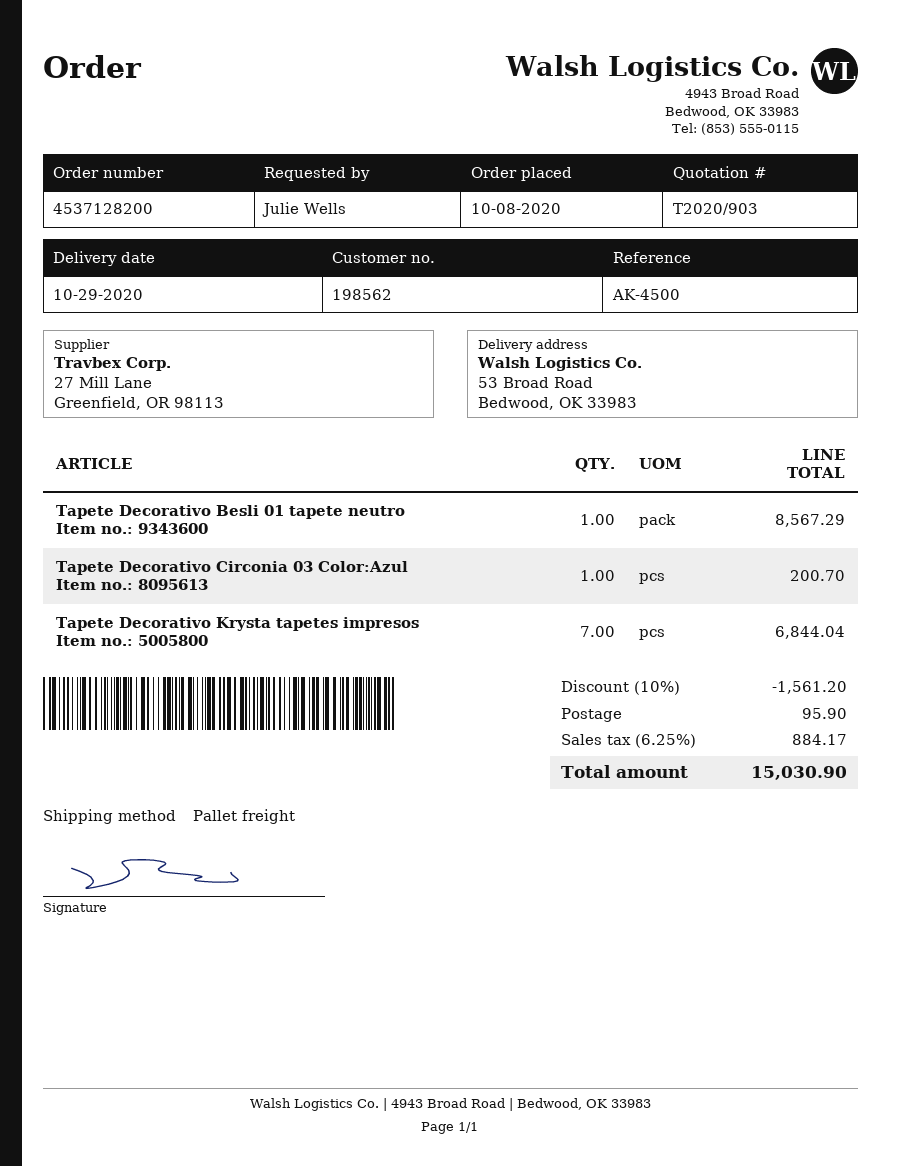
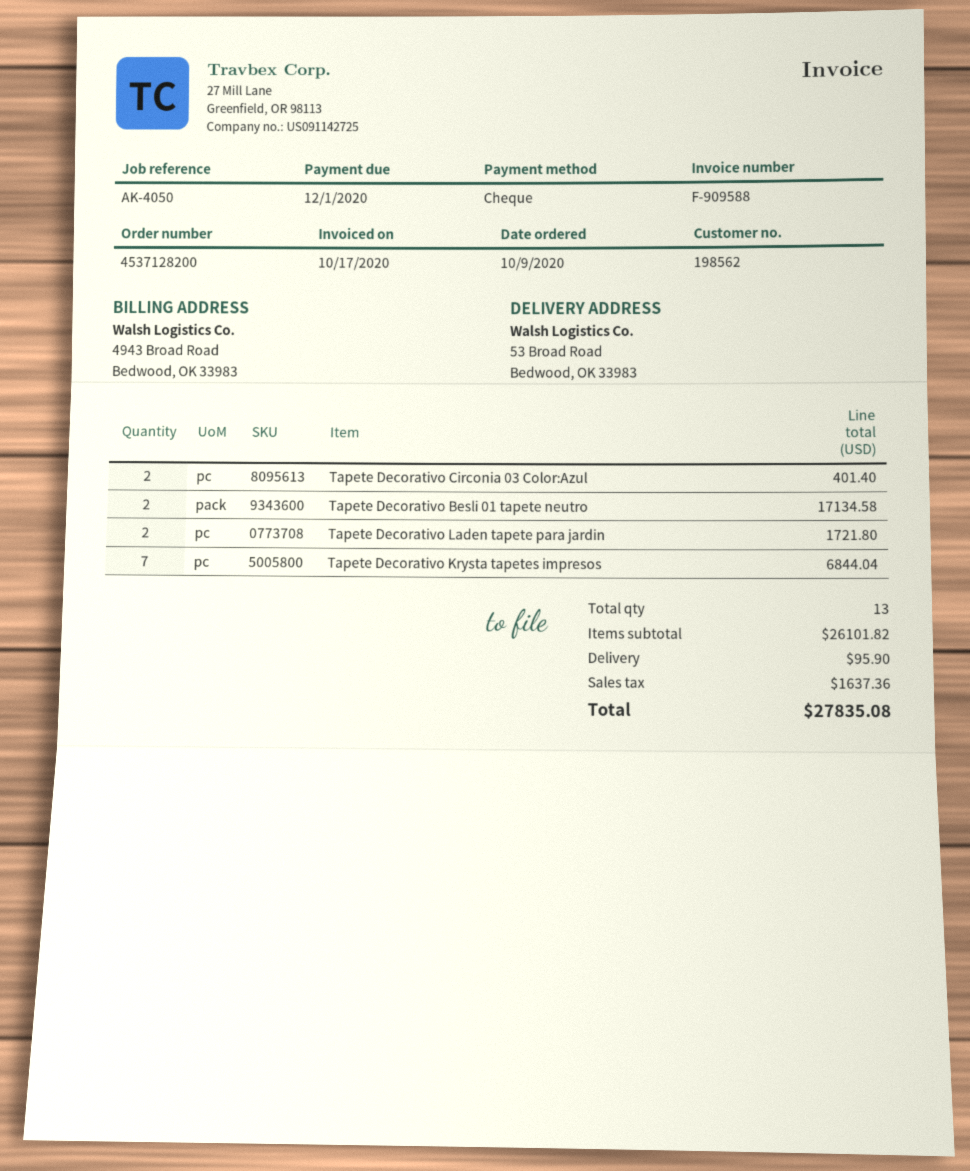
order date: 2020-10-08 -> 2020-10-09
reference: AK-4500 -> AK-4050
Tapete Decorativo Besli 01 tapete neutro: 1 for 8567.29 -> 2 for 17134.58
Tapete Decorativo Circonia 03 Color:Azul: 1 for 200.70 -> 2 for 401.40
Tapete Decorativo Laden tapete para jardin: none -> 2 for 1721.80
discount: 10% = 1561.20 -> none
tax: 884.17 -> 1637.36
total: 15030.90 -> 27835.08

